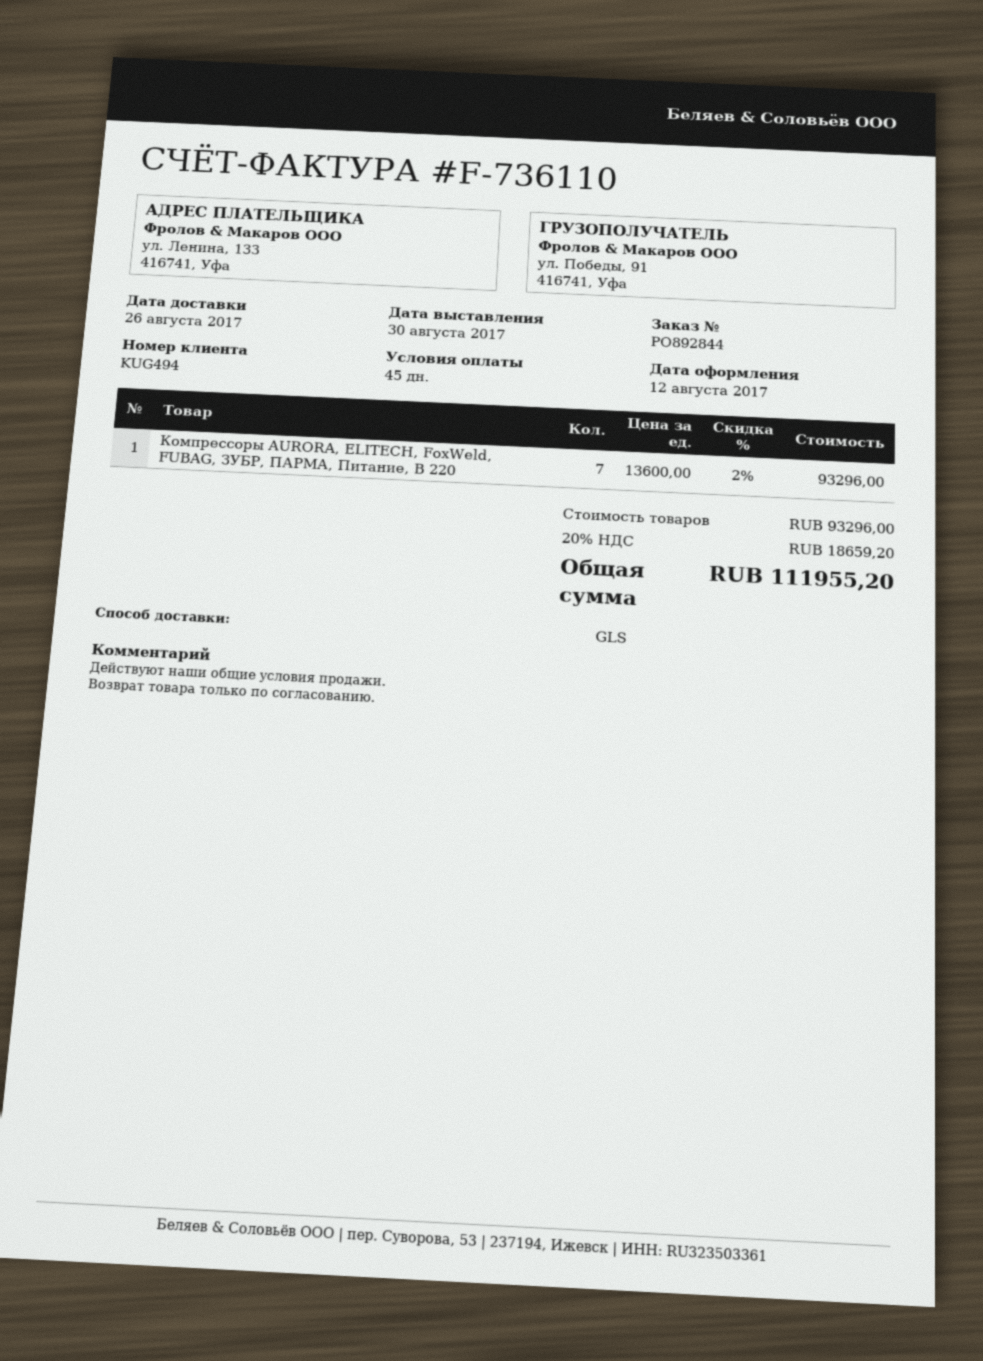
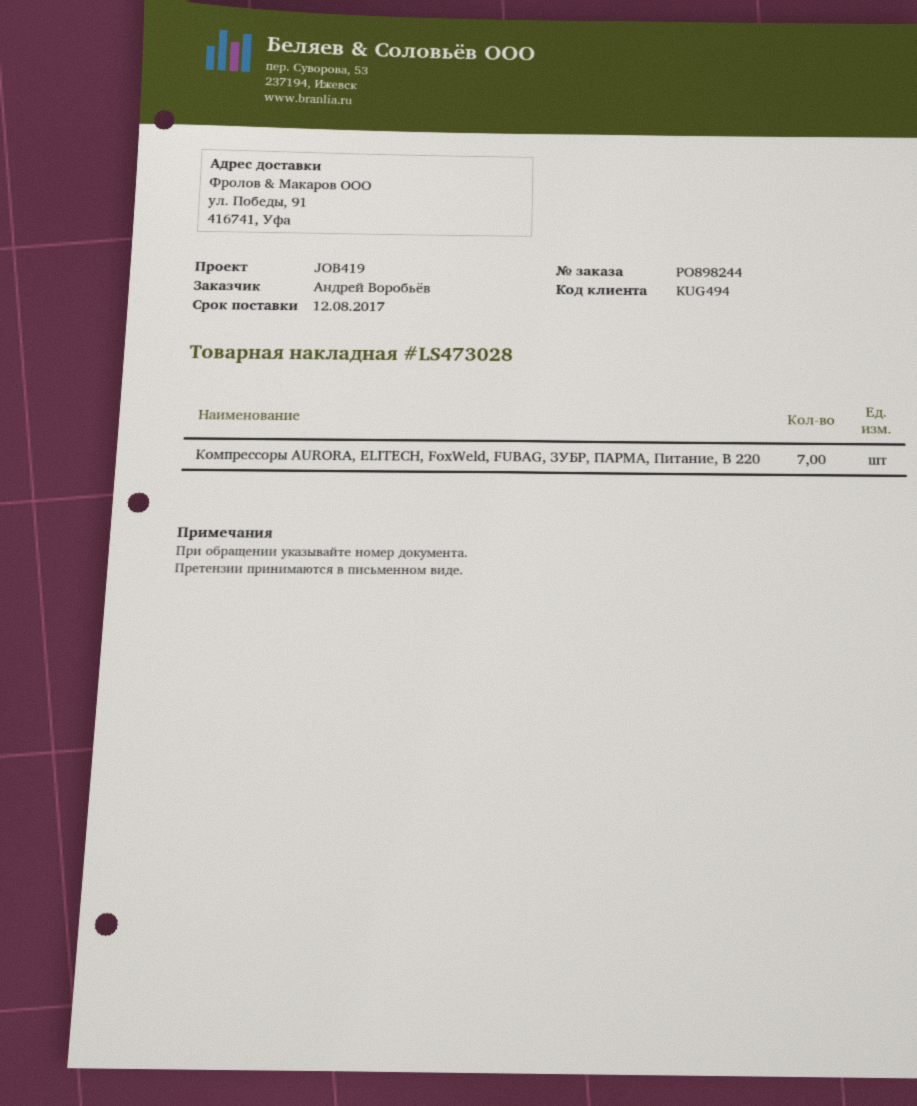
order number: PO892844 -> PO898244
delivery date: 2017-08-26 -> 2017-08-12

